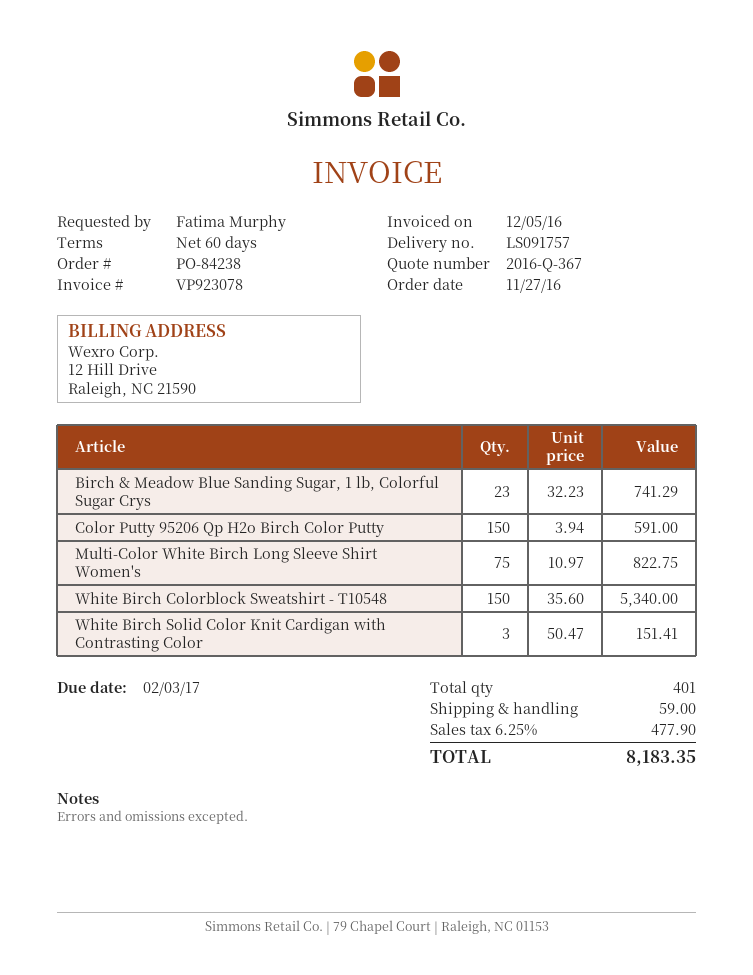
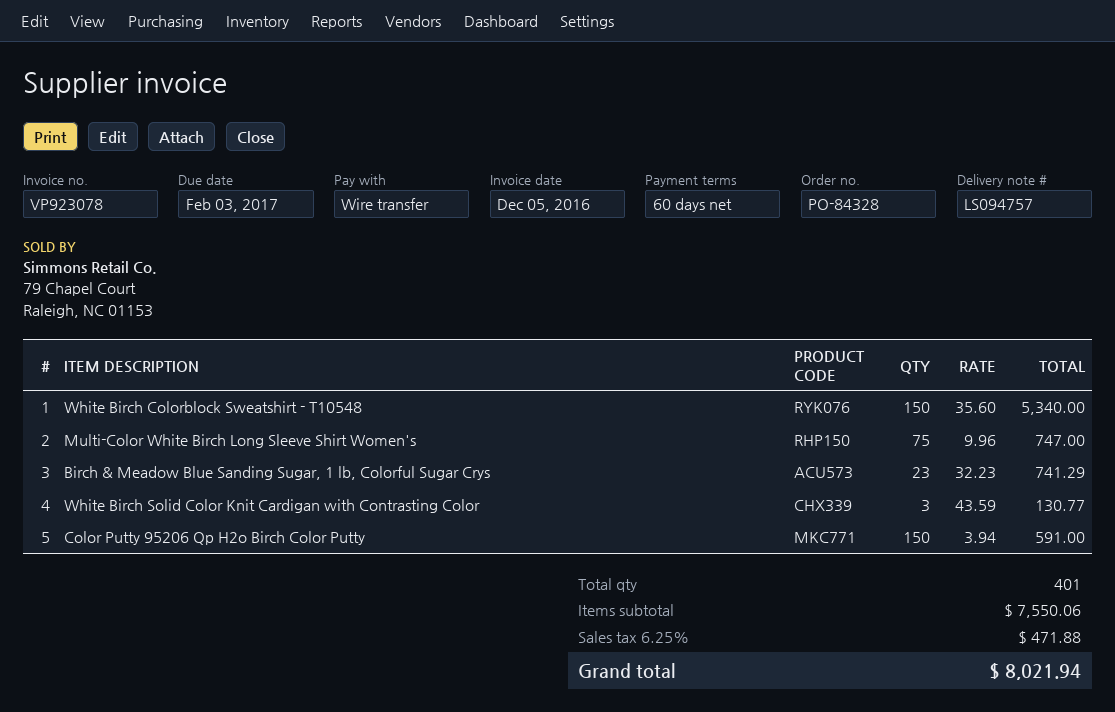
order number: PO-84238 -> PO-84328
delivery note number: LS091757 -> LS094757
Multi-Color White Birch Long Sleeve Shirt Women's: 75 x 10.97 = 822.75 -> 75 x 9.96 = 747.00
White Birch Solid Color Knit Cardigan with Contrasting Color: 3 x 50.47 = 151.41 -> 3 x 43.59 = 130.77
shipping: 59.00 -> none
tax: 6.25% = 477.90 -> 6.25% = 471.88
total: 8183.35 -> 8021.94

